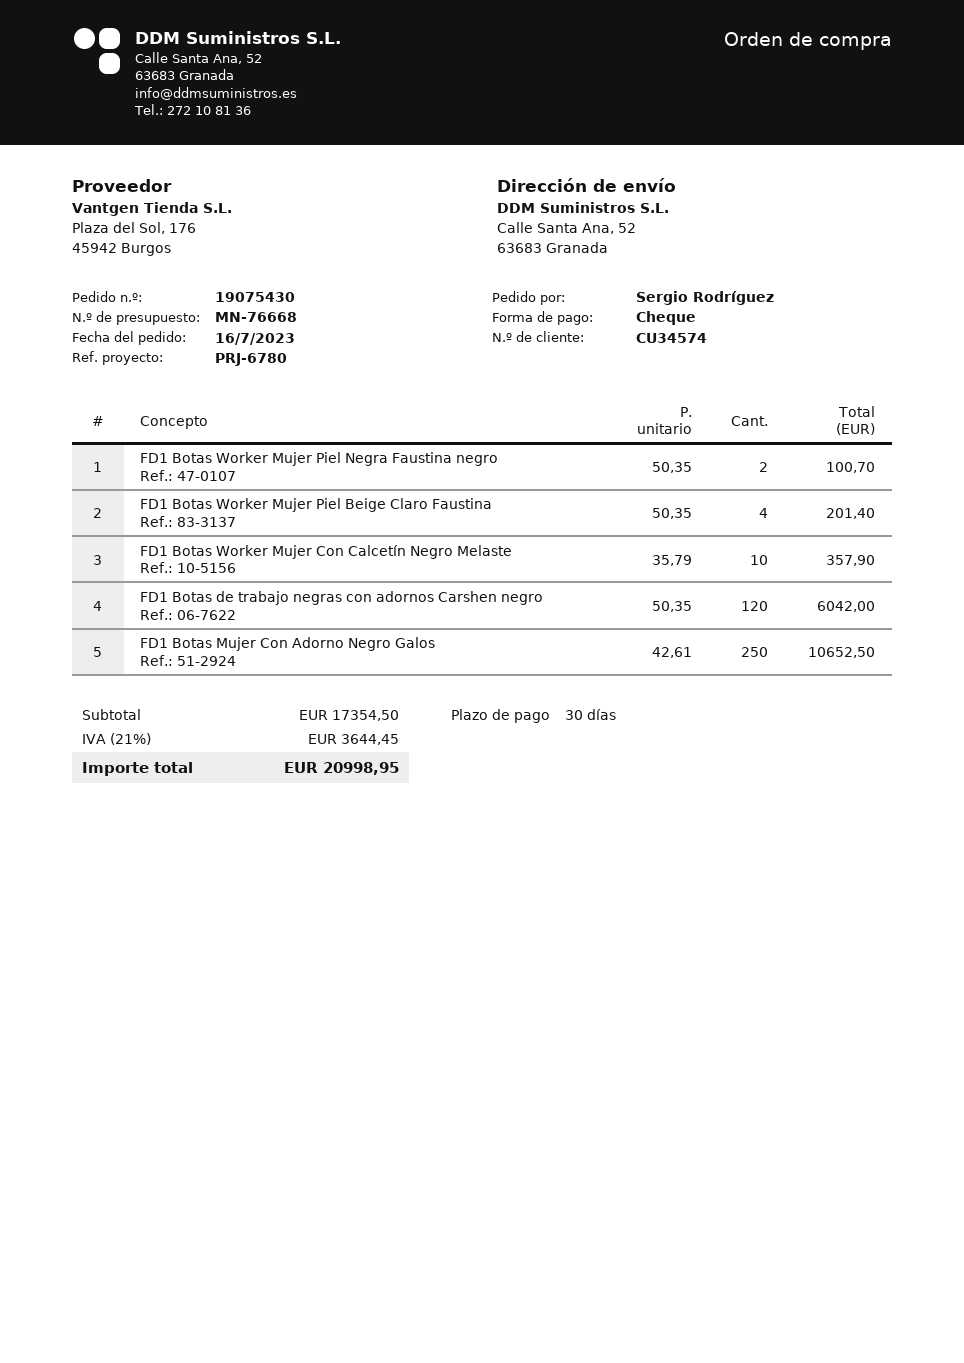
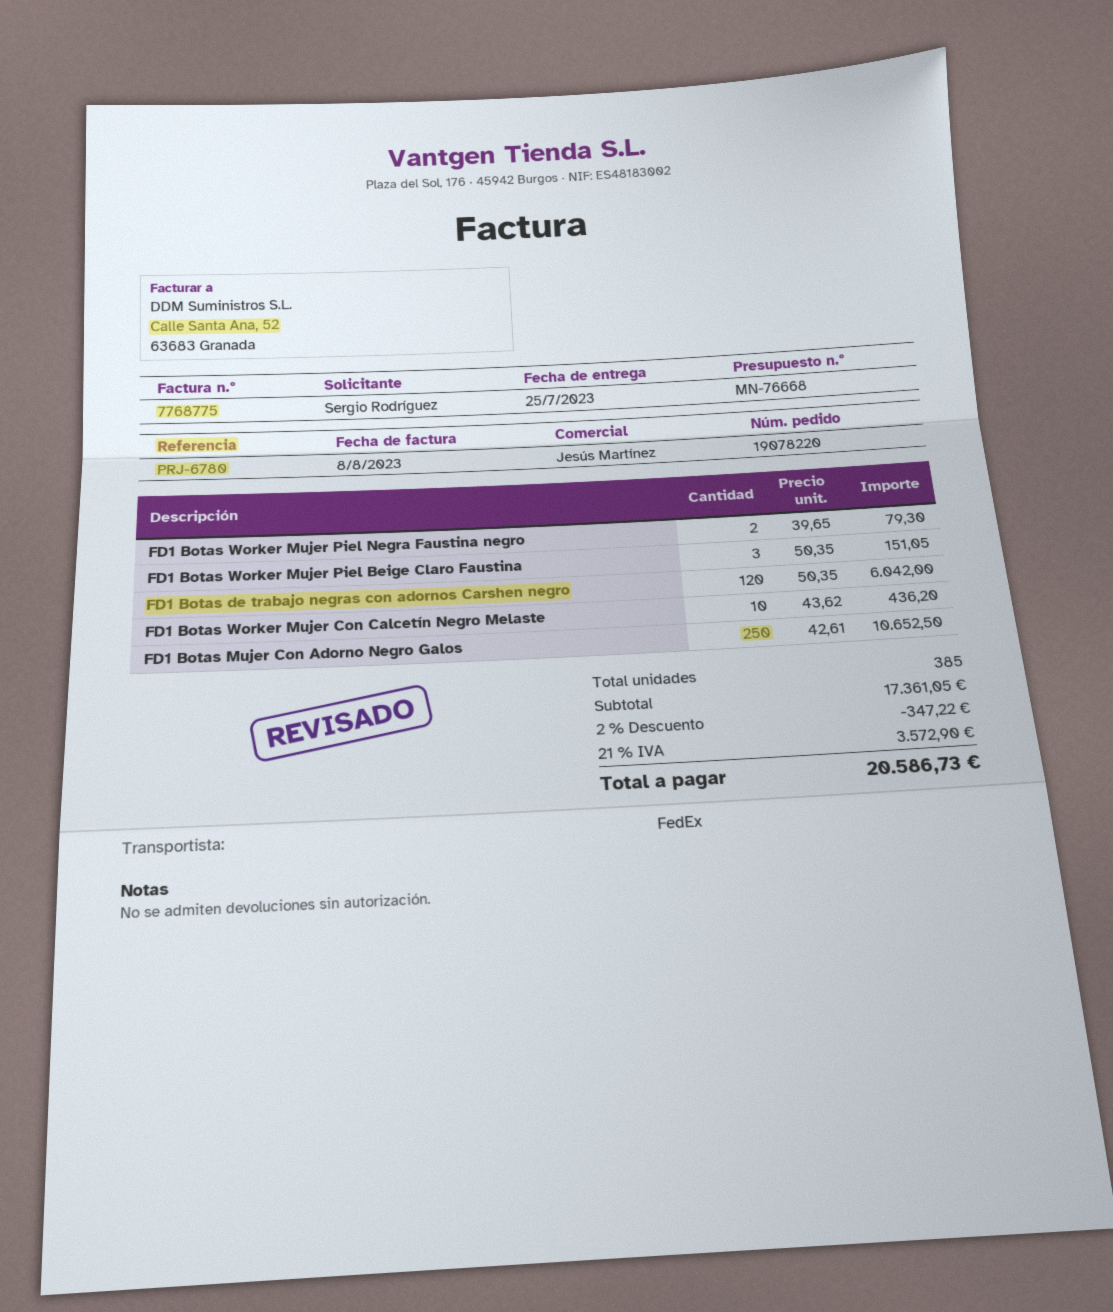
order number: 19075430 -> 19078220
FD1 Botas Worker Mujer Piel Negra Faustina negro: 2 x 50.35 = 100.70 -> 2 x 39.65 = 79.30
FD1 Botas Worker Mujer Piel Beige Claro Faustina: 4 x 50.35 = 201.40 -> 3 x 50.35 = 151.05
FD1 Botas Worker Mujer Con Calcetín Negro Melaste: 10 x 35.79 = 357.90 -> 10 x 43.62 = 436.20
subtotal: 17354.50 -> 17361.05
discount: none -> 2% = 347.22
tax: 21% = 3644.45 -> 21% = 3572.90
total: 20998.95 -> 20586.73

